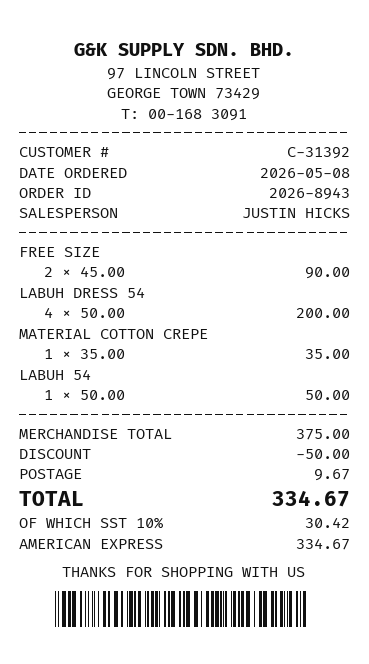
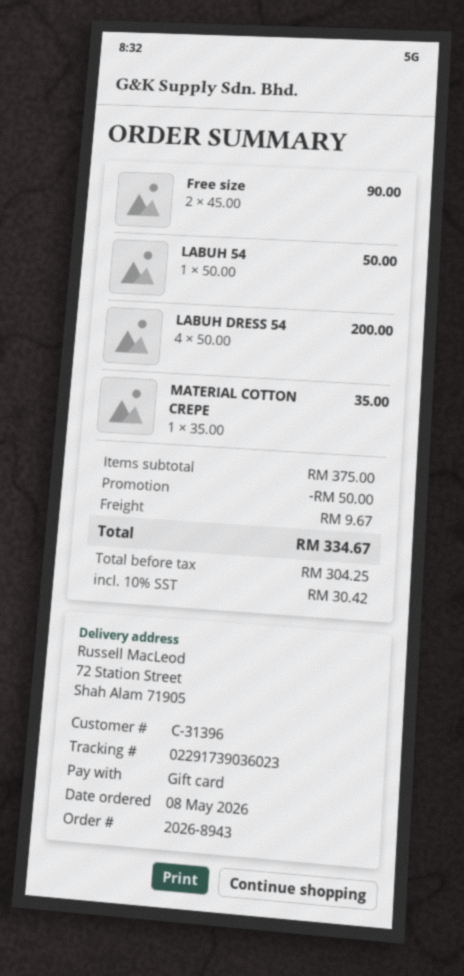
customer number: C-31392 -> C-31396
payment method: American Express -> gift card

